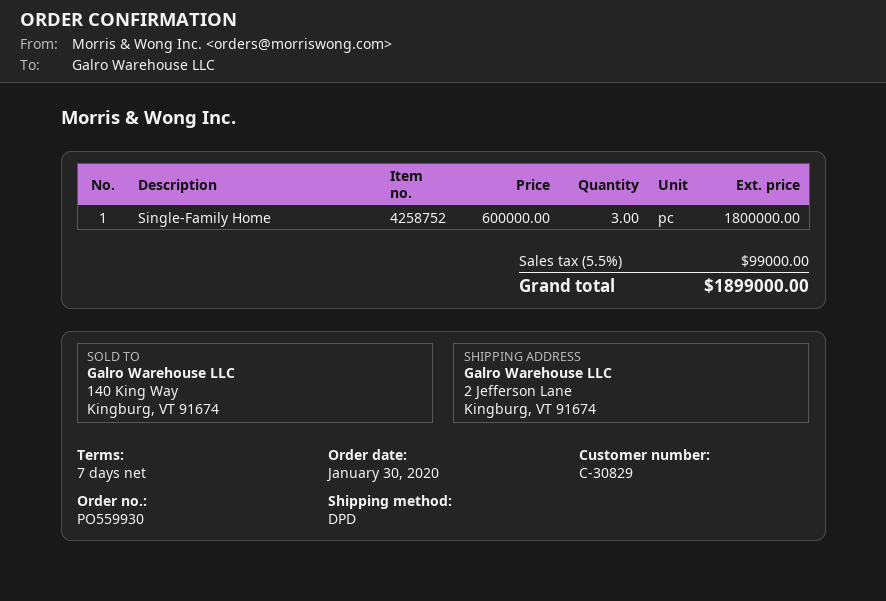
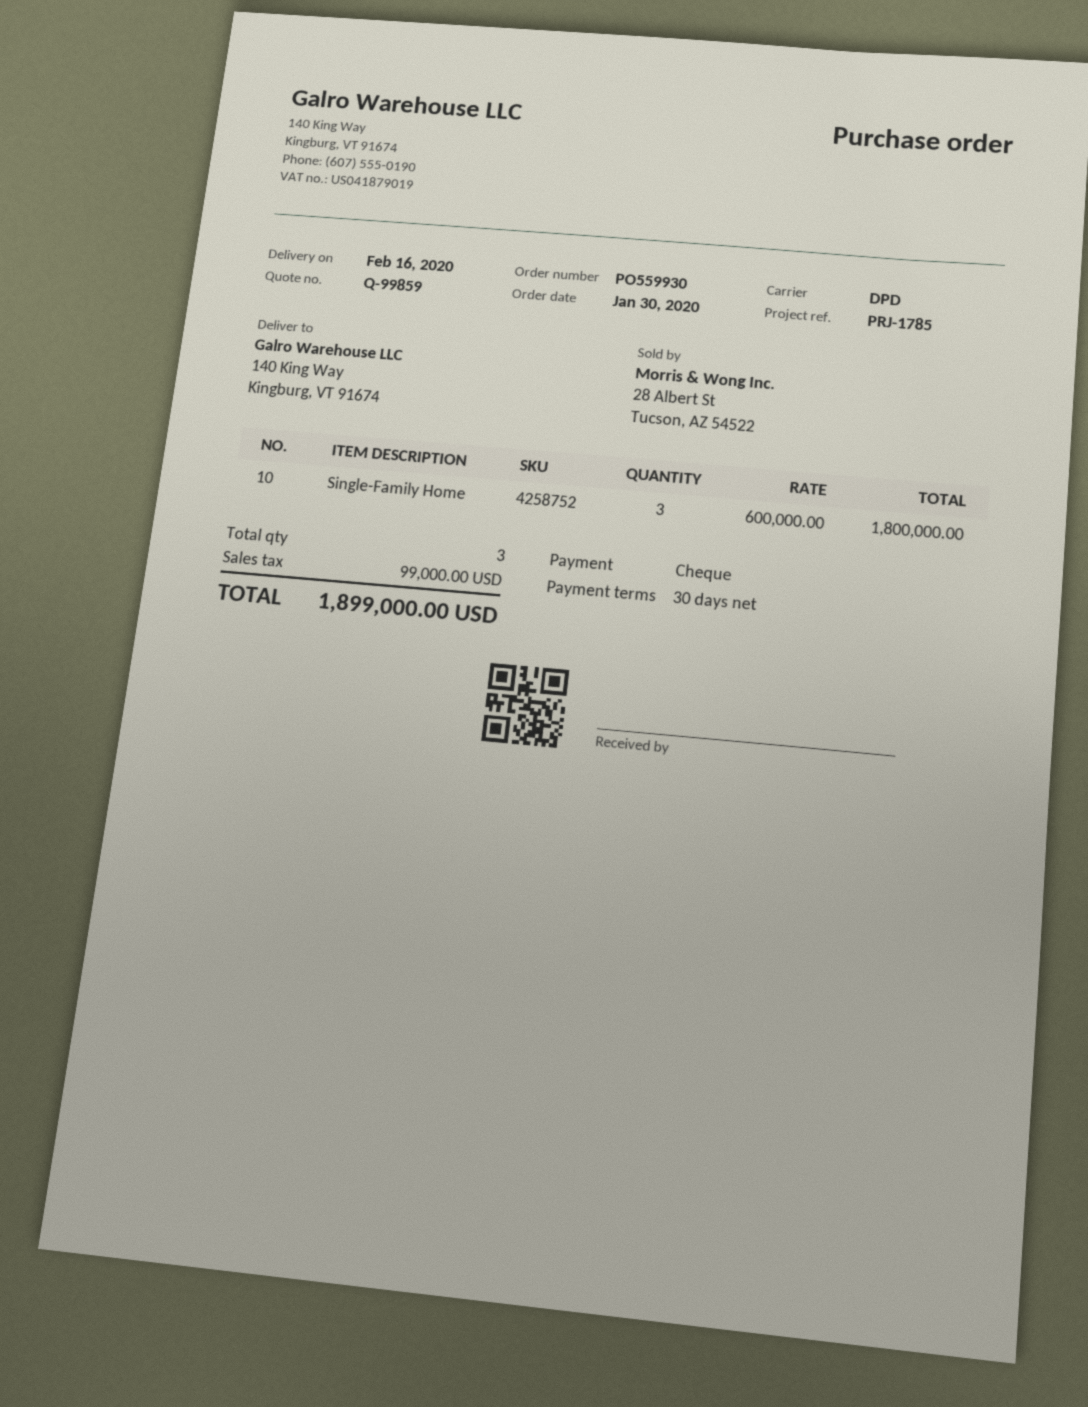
payment terms: 7 days -> 30 days
ship to: 2 Jefferson Lane, Kingburg, VT 91674 -> 140 King Way, Kingburg, VT 91674

